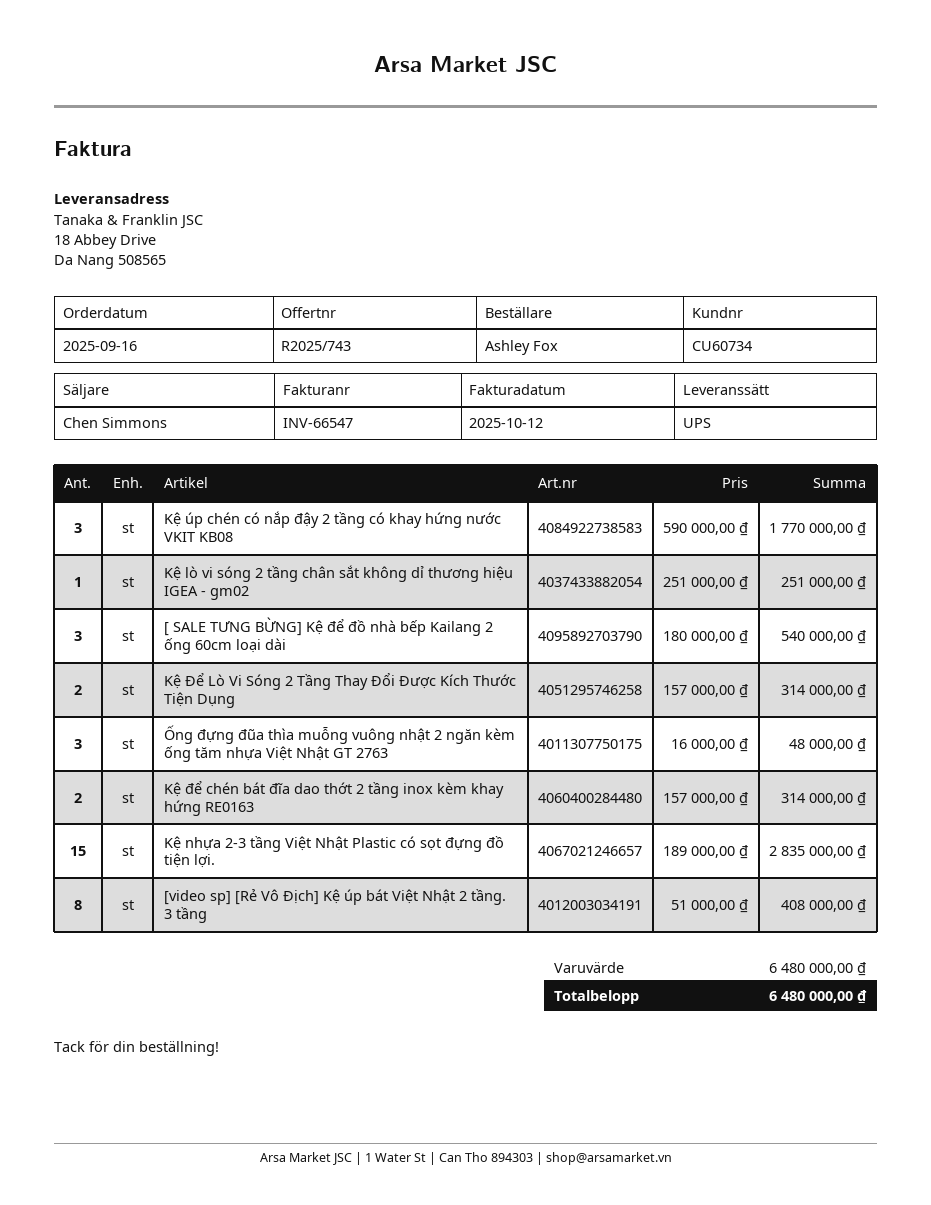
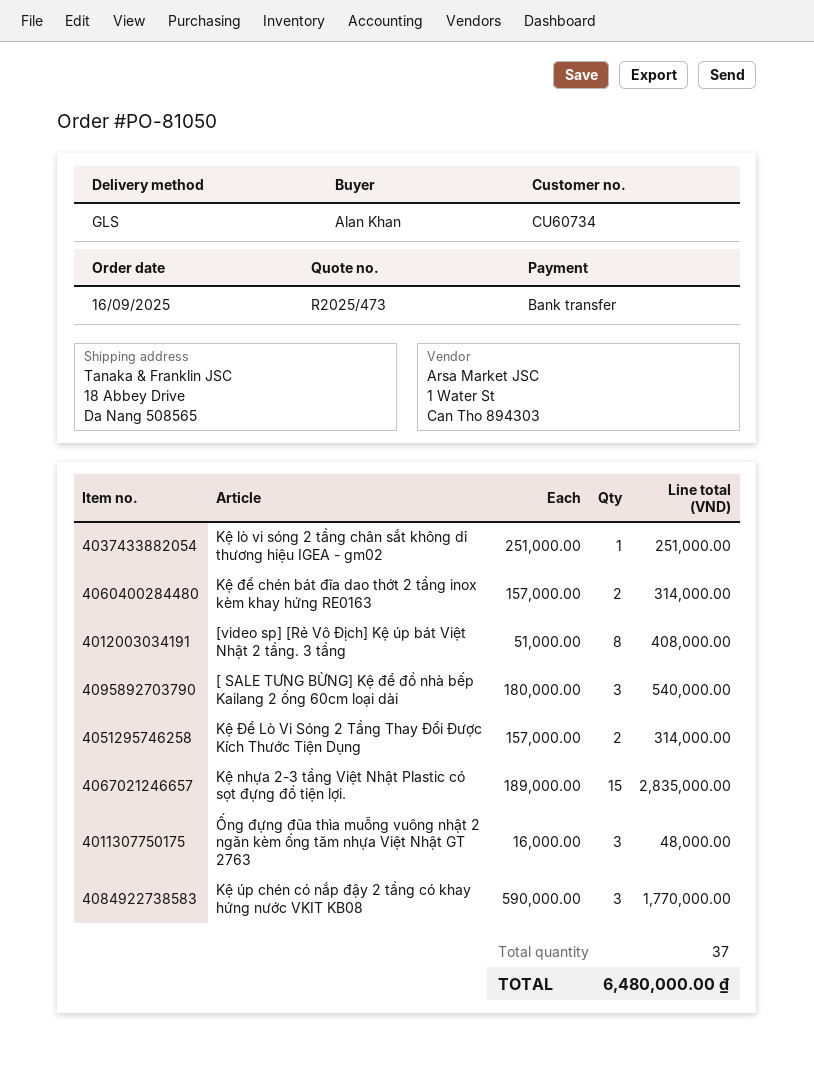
quote number: R2025/743 -> R2025/473
ordered by: Ashley Fox -> Alan Khan
shipping method: UPS -> GLS

